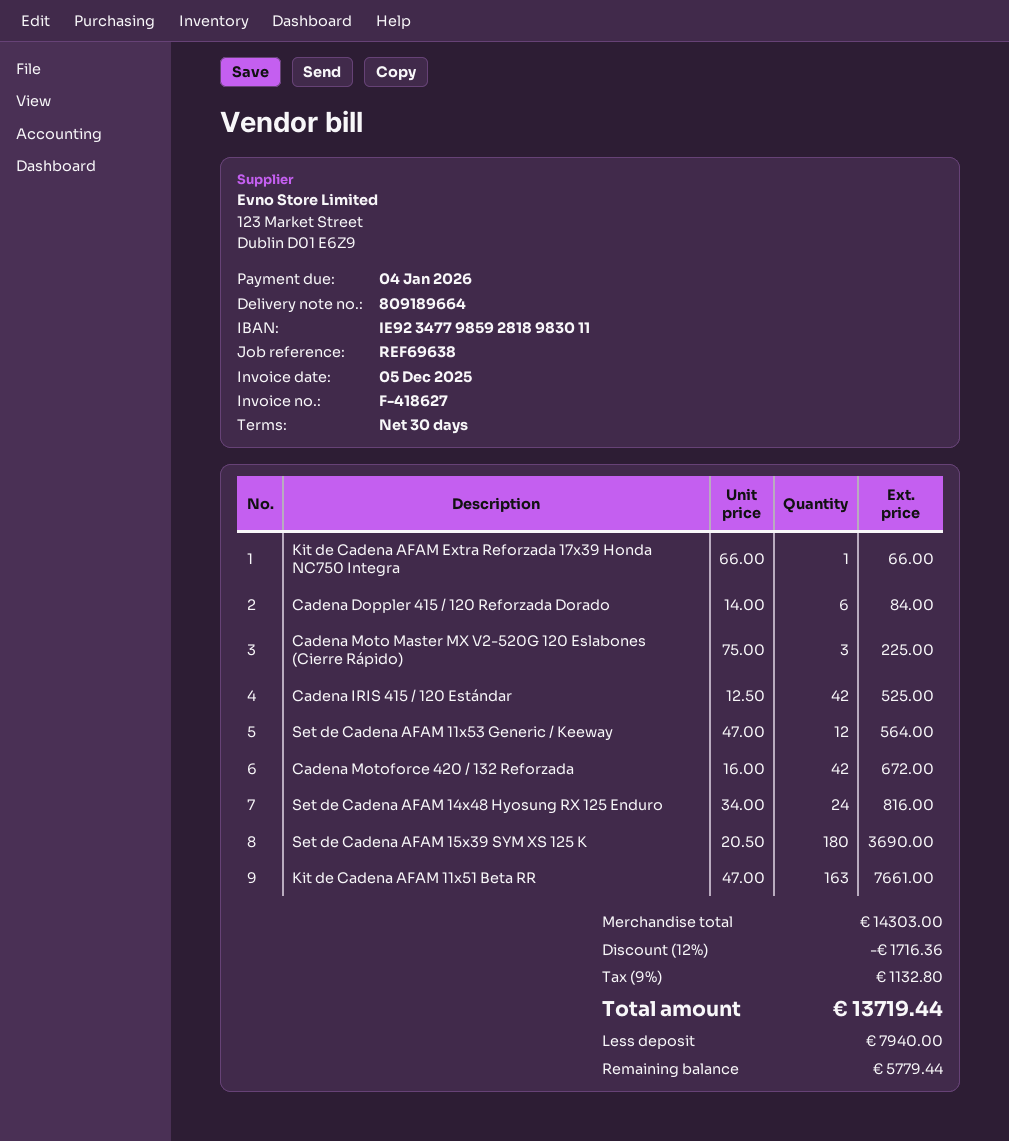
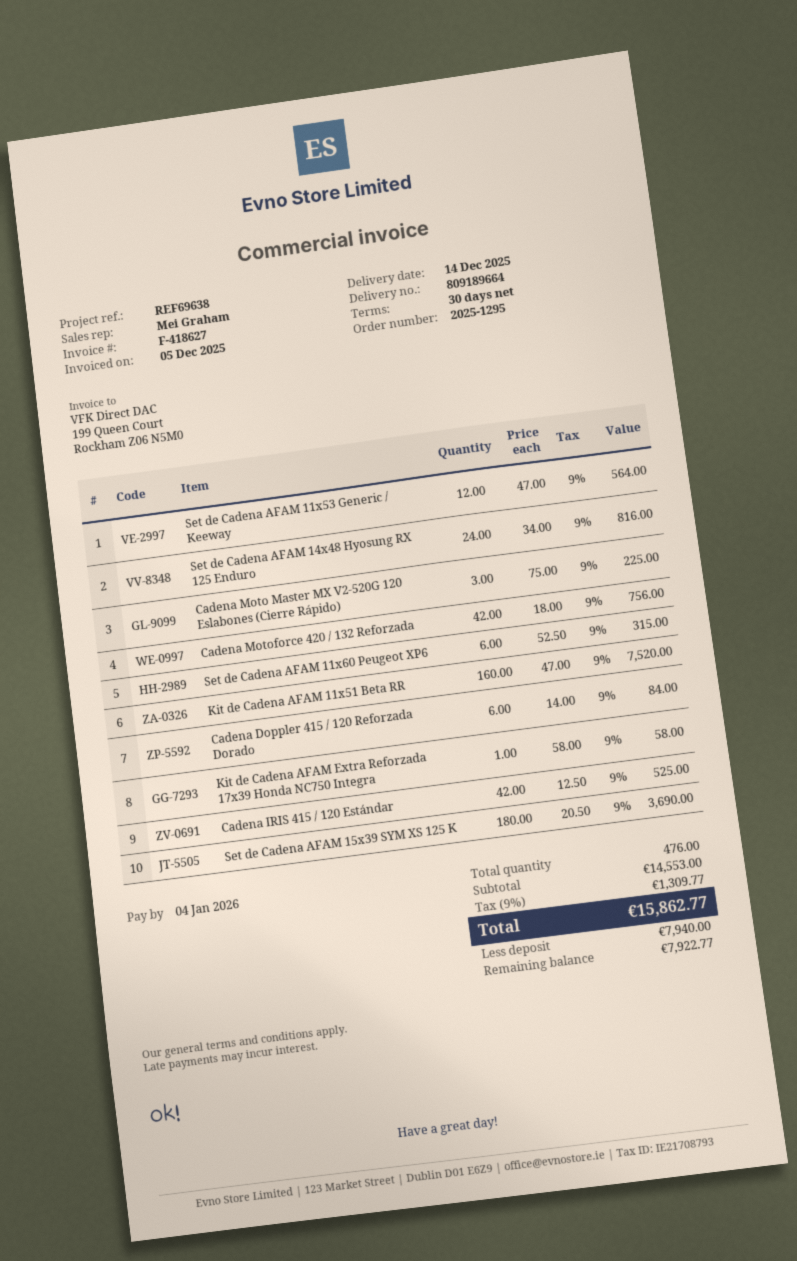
Kit de Cadena AFAM Extra Reforzada 17x39 Honda NC750 Integra: 1 x 66.00 = 66.00 -> 1 x 58.00 = 58.00
Cadena Motoforce 420 / 132 Reforzada: 42 x 16.00 = 672.00 -> 42 x 18.00 = 756.00
Kit de Cadena AFAM 11x51 Beta RR: 163 x 47.00 = 7661.00 -> 160 x 47.00 = 7520.00
Set de Cadena AFAM 11x60 Peugeot XP6: none -> 6 x 52.50 = 315.00
subtotal: 14303.00 -> 14553.00
discount: 12% = 1716.36 -> none
tax: 9% = 1132.80 -> 9% = 1309.77
total: 13719.44 -> 15862.77
balance: 5779.44 -> 7922.77

